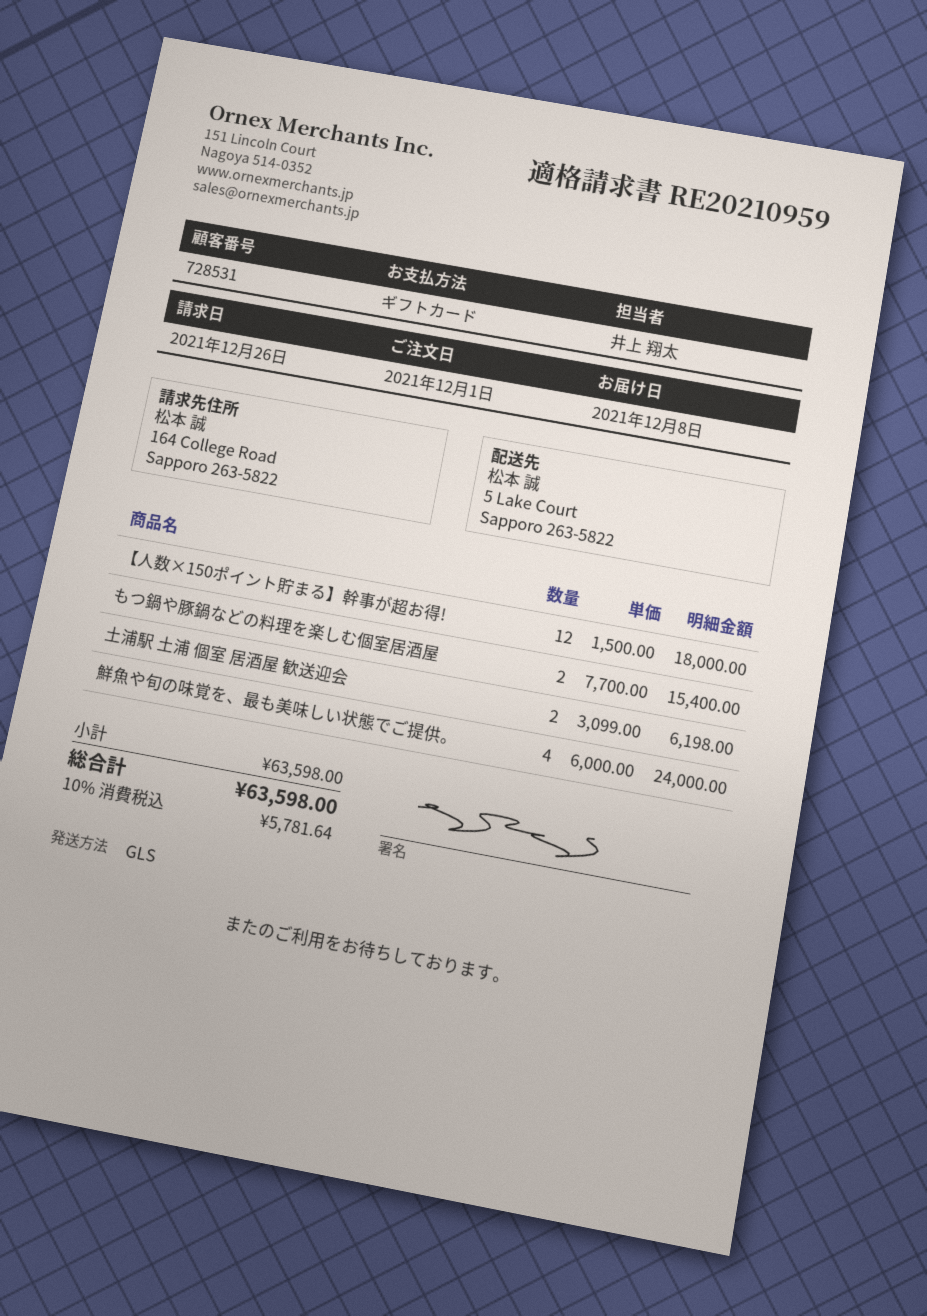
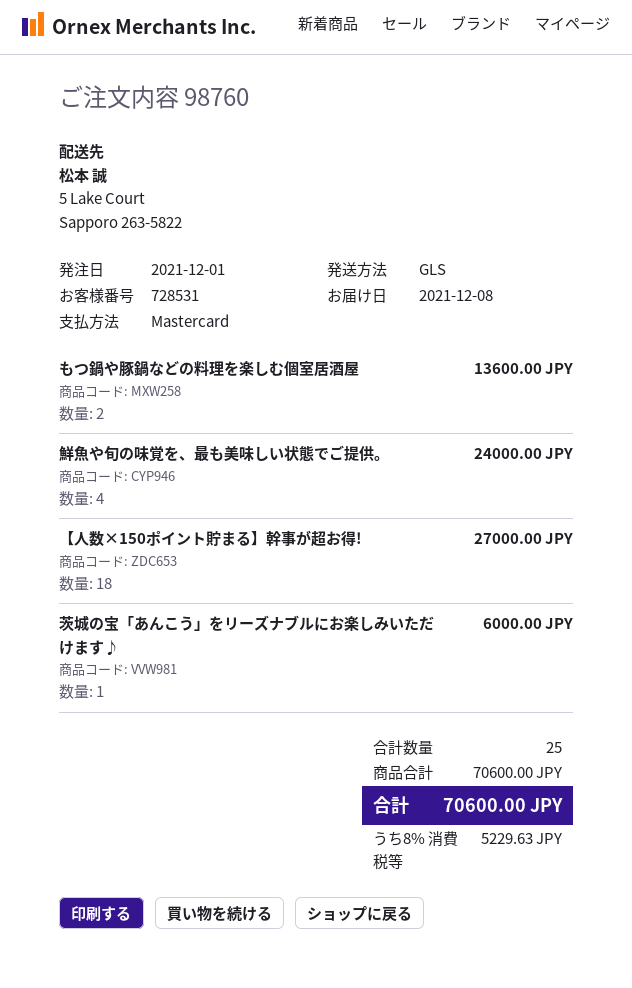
payment method: gift card -> Mastercard
【人数×150ポイント貯まる】幹事が超お得!: 12 for 18000.00 -> 18 for 27000.00
もつ鍋や豚鍋などの料理を楽しむ個室居酒屋: 2 for 15400.00 -> 2 for 13600.00
土浦駅 土浦 個室 居酒屋 歓送迎会: 2 for 6198.00 -> none
茨城の宝「あんこう」をリーズナブルにお楽しみいただけます♪: none -> 1 for 6000.00
subtotal: 63598.00 -> 70600.00
tax: 10% = 5781.64 -> 8% = 5229.63
total: 63598.00 -> 70600.00

